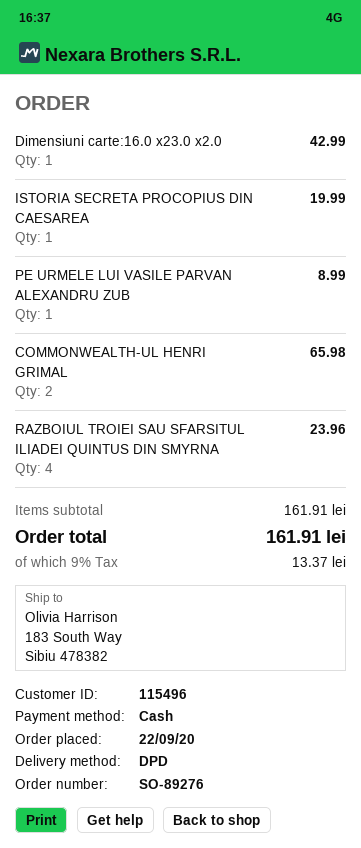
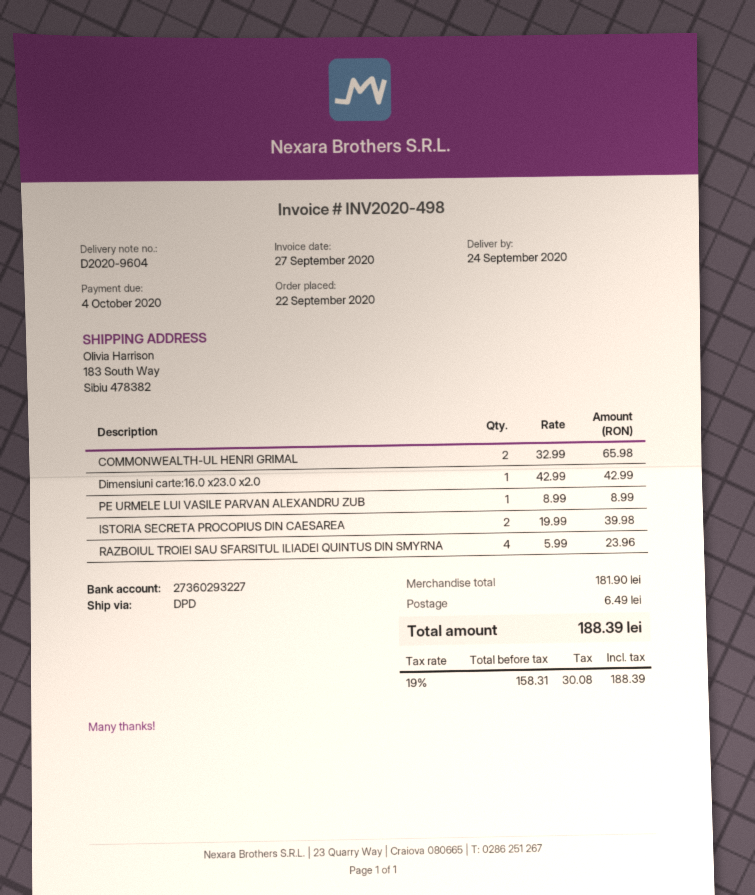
ISTORIA SECRETA PROCOPIUS DIN CAESAREA: 1 for 19.99 -> 2 for 39.98
subtotal: 161.91 -> 181.90
shipping: none -> 6.49
tax: 9% = 13.37 -> 19% = 30.08
total: 161.91 -> 188.39

